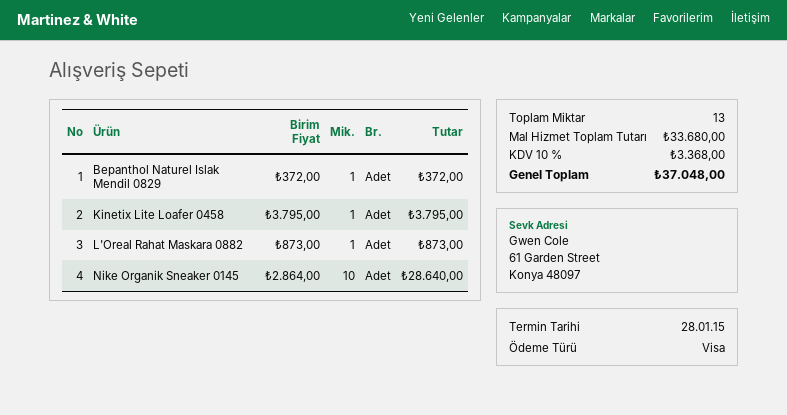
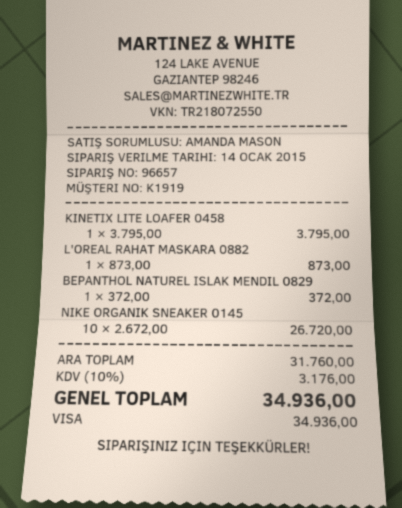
Nike Organik Sneaker 0145: 10 x 2864.00 = 28640.00 -> 10 x 2672.00 = 26720.00
subtotal: 33680.00 -> 31760.00
tax: 10% = 3368.00 -> 10% = 3176.00
total: 37048.00 -> 34936.00

